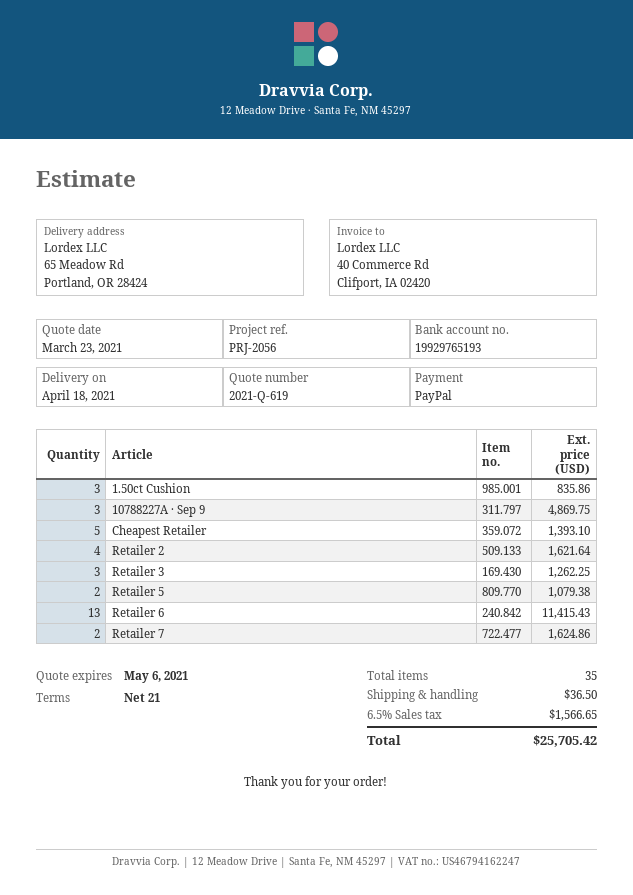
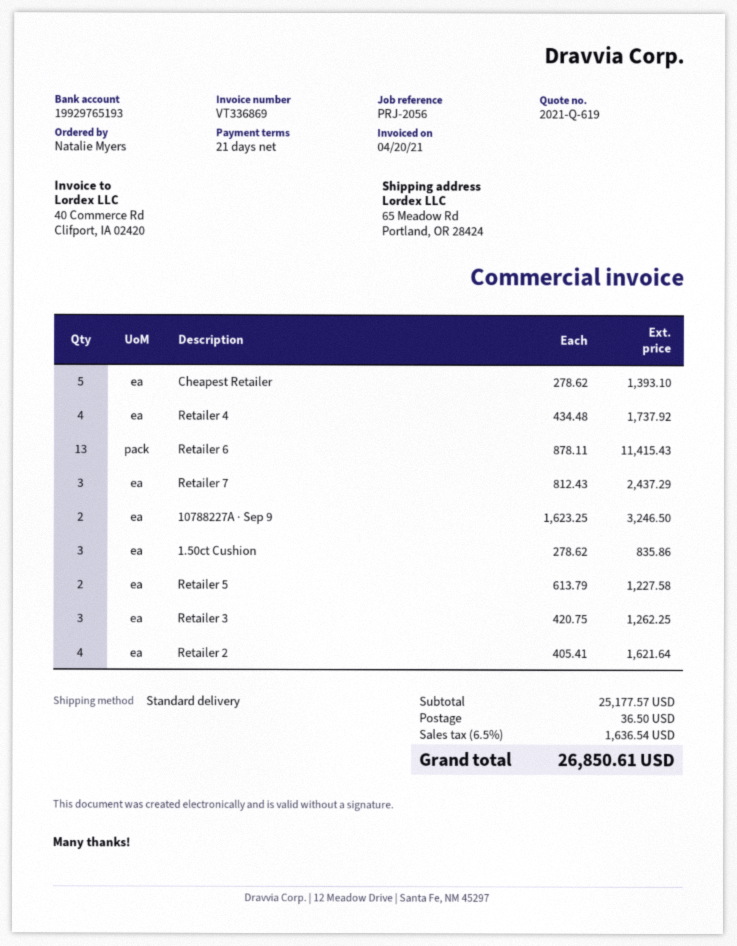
10788227A · Sep 9: 3 for 4869.75 -> 2 for 3246.50
Retailer 5: 2 for 1079.38 -> 2 for 1227.58
Retailer 7: 2 for 1624.86 -> 3 for 2437.29
Retailer 4: none -> 4 for 1737.92
tax: 6.5% = 1566.65 -> 6.5% = 1636.54
total: 25705.42 -> 26850.61

